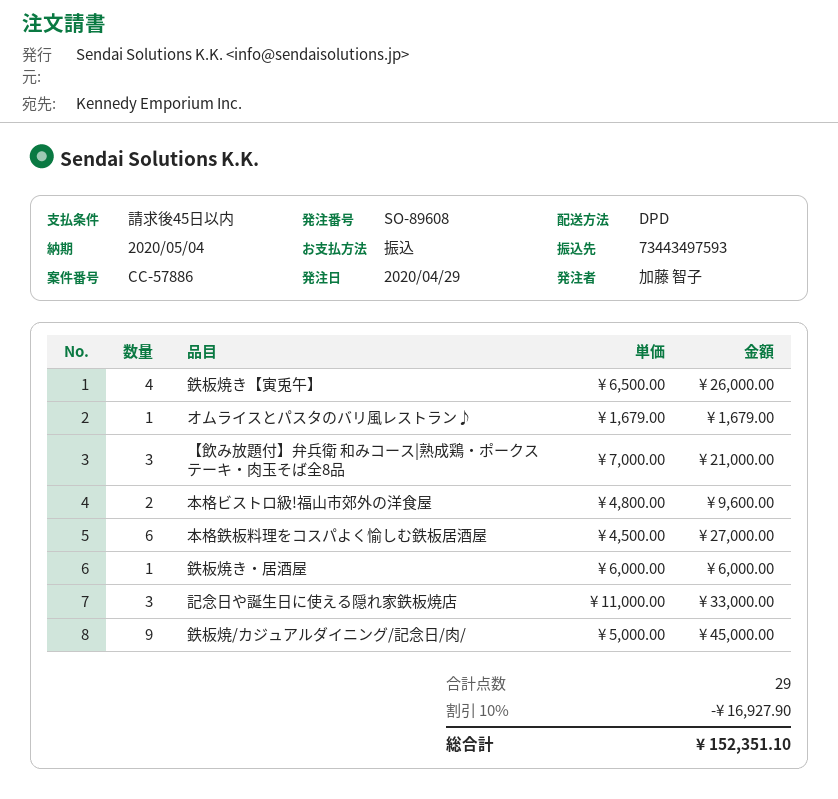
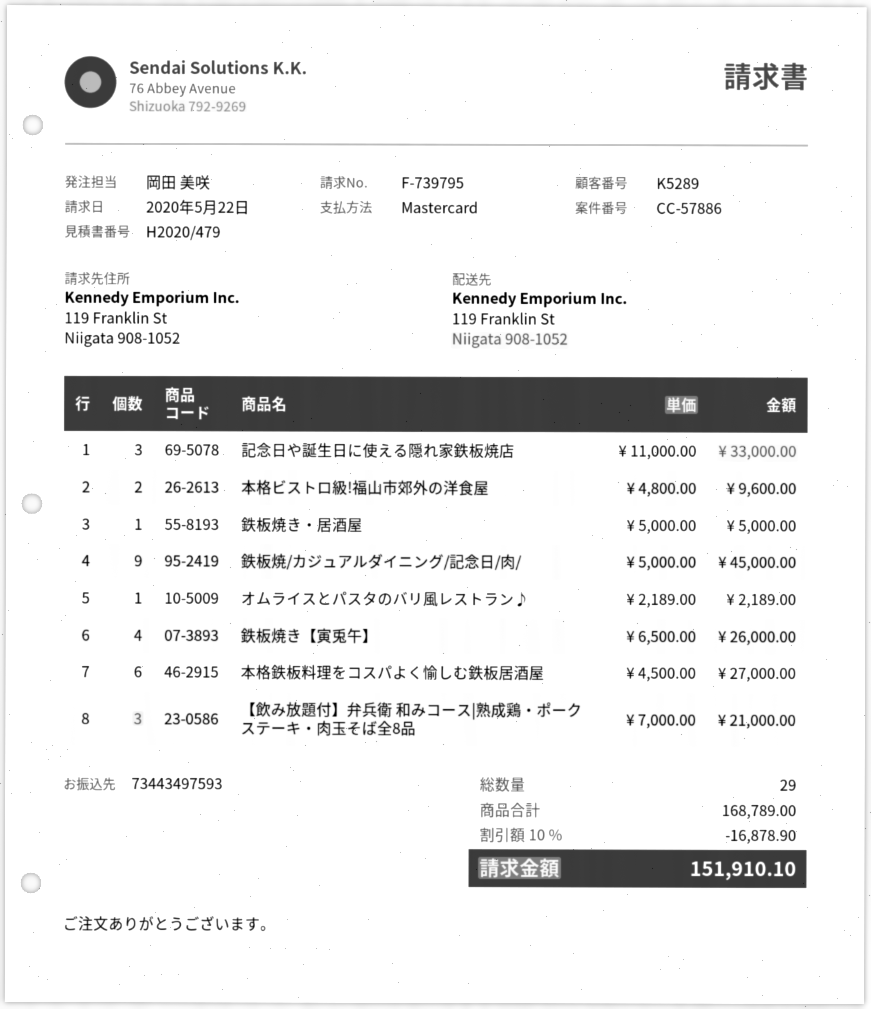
ordered by: 加藤 智子 -> 岡田 美咲
payment method: bank transfer -> Mastercard
オムライスとパスタのバリ風レストラン♪: 1 x 1679.00 = 1679.00 -> 1 x 2189.00 = 2189.00
鉄板焼き・居酒屋: 1 x 6000.00 = 6000.00 -> 1 x 5000.00 = 5000.00
discount: 10% = 16927.90 -> 10% = 16878.90
total: 152351.10 -> 151910.10

